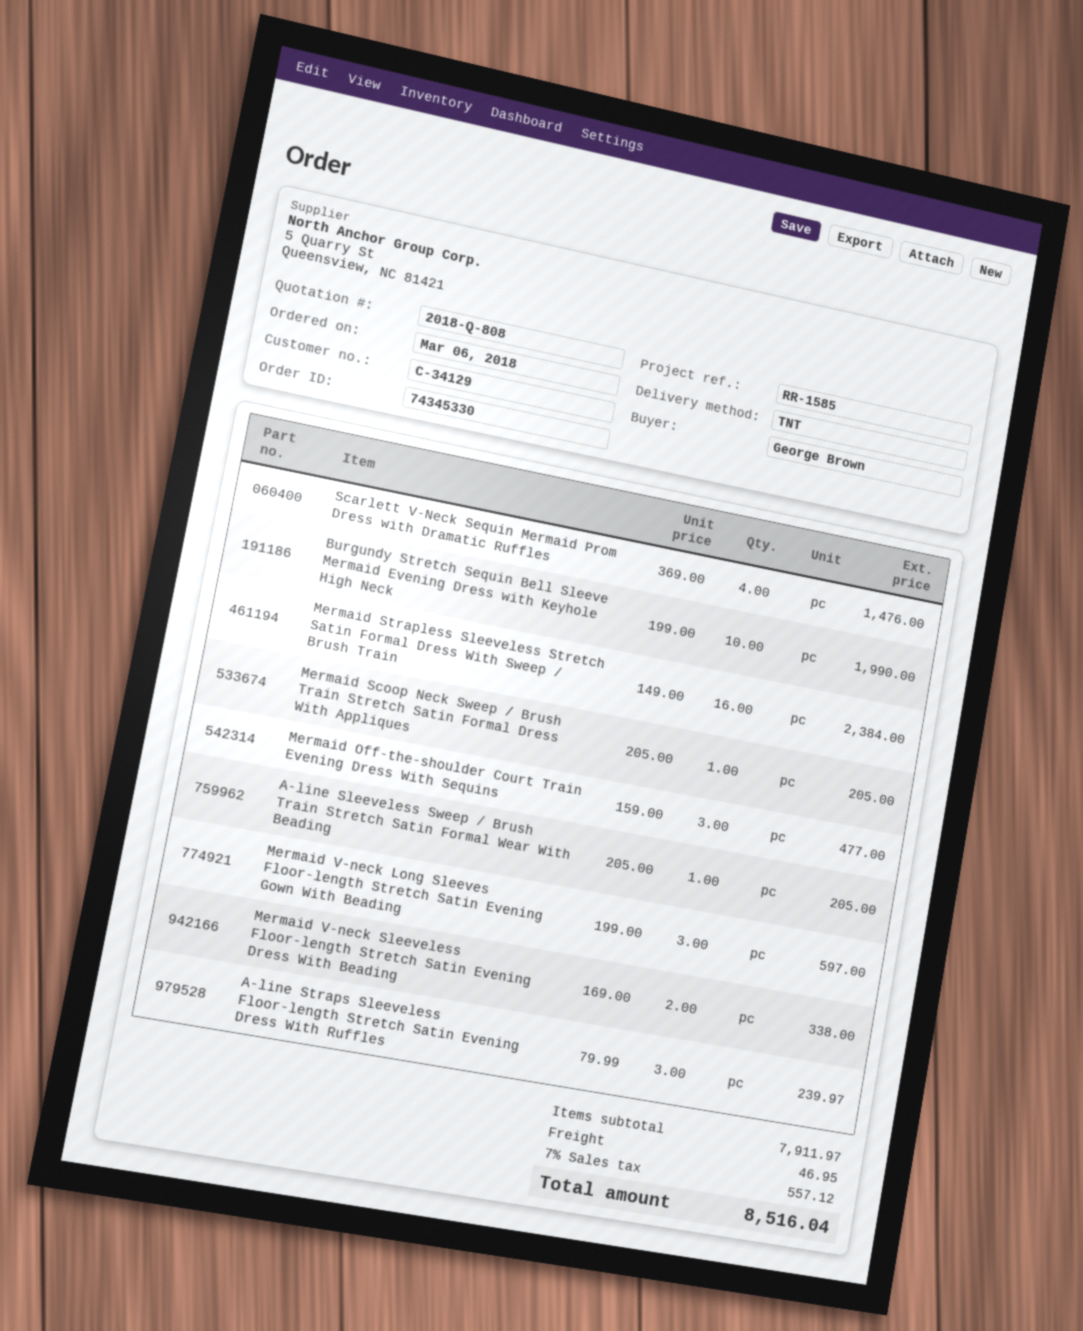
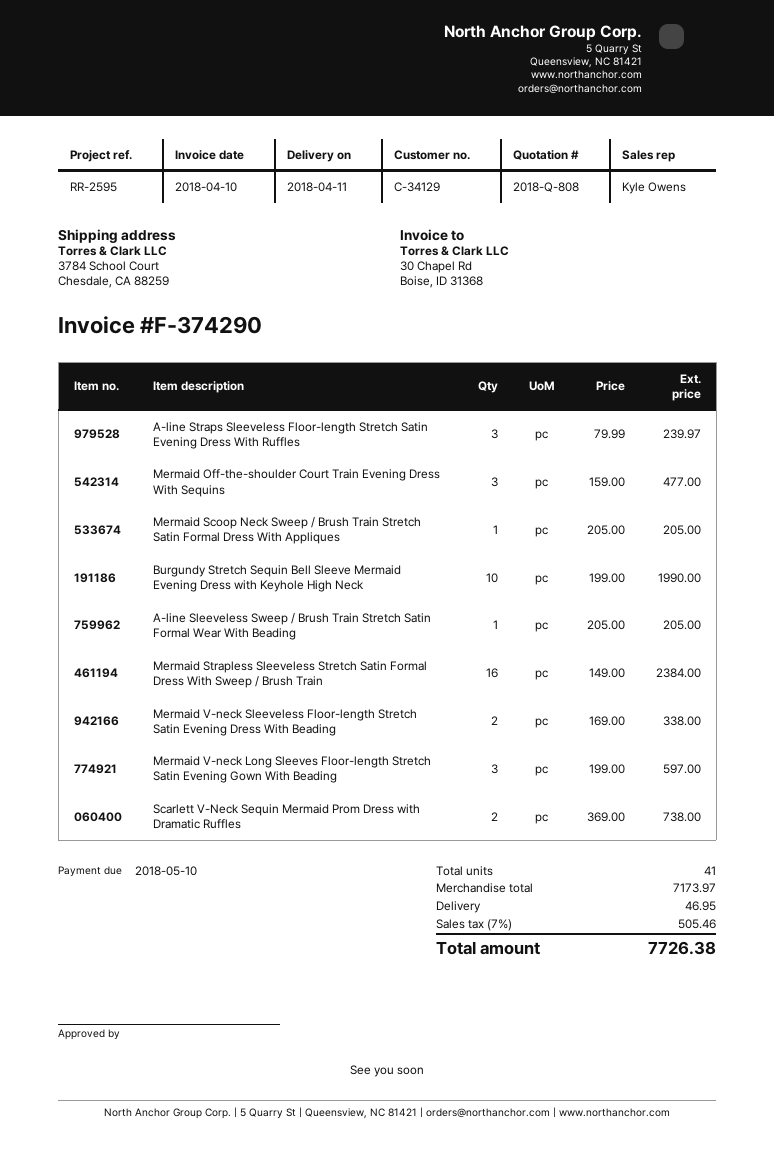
reference: RR-1585 -> RR-2595
Scarlett V-Neck Sequin Mermaid Prom Dress with Dramatic Ruffles: 4 x 369.00 = 1476.00 -> 2 x 369.00 = 738.00
subtotal: 7911.97 -> 7173.97
tax: 7% = 557.12 -> 7% = 505.46
total: 8516.04 -> 7726.38

